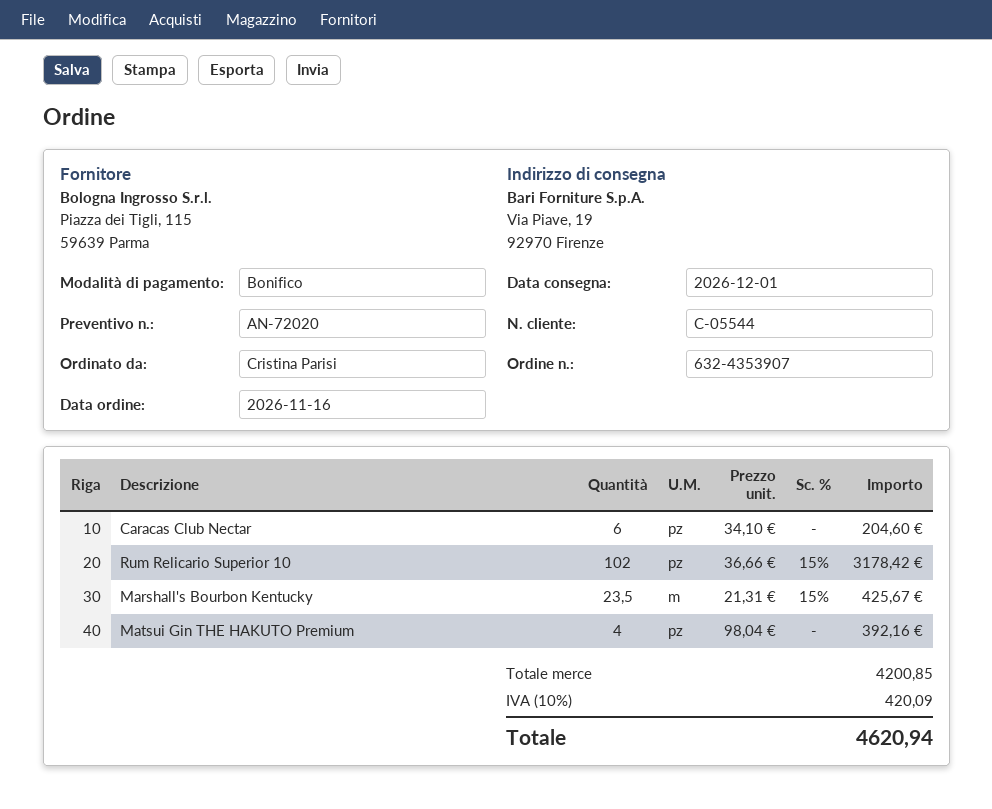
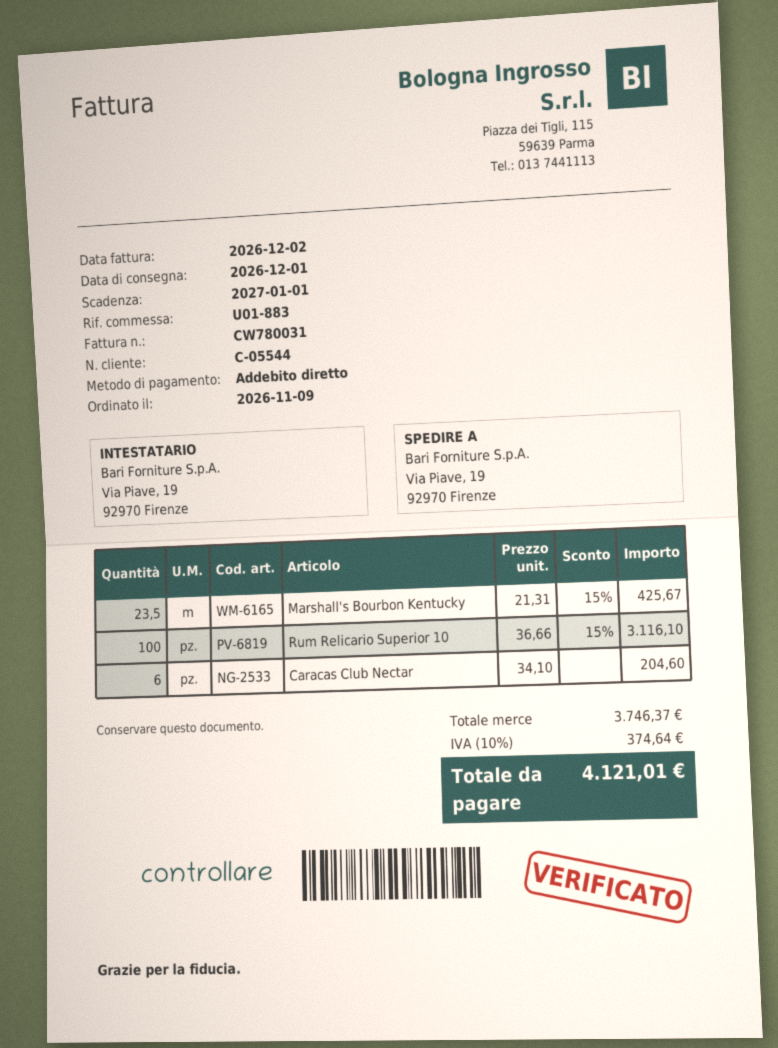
order date: 2026-11-16 -> 2026-11-09
payment method: bank transfer -> direct debit
Rum Relicario Superior 10: 102 x 36.66 - 15% = 3178.42 -> 100 x 36.66 - 15% = 3116.10
Matsui Gin THE HAKUTO Premium: 4 x 98.04 = 392.16 -> none
subtotal: 4200.85 -> 3746.37
tax: 10% = 420.09 -> 10% = 374.64
total: 4620.94 -> 4121.01

